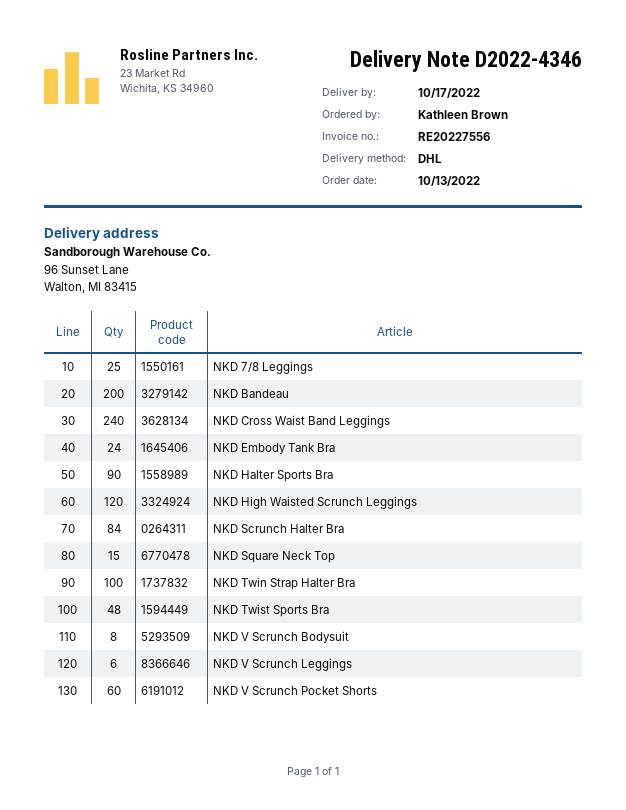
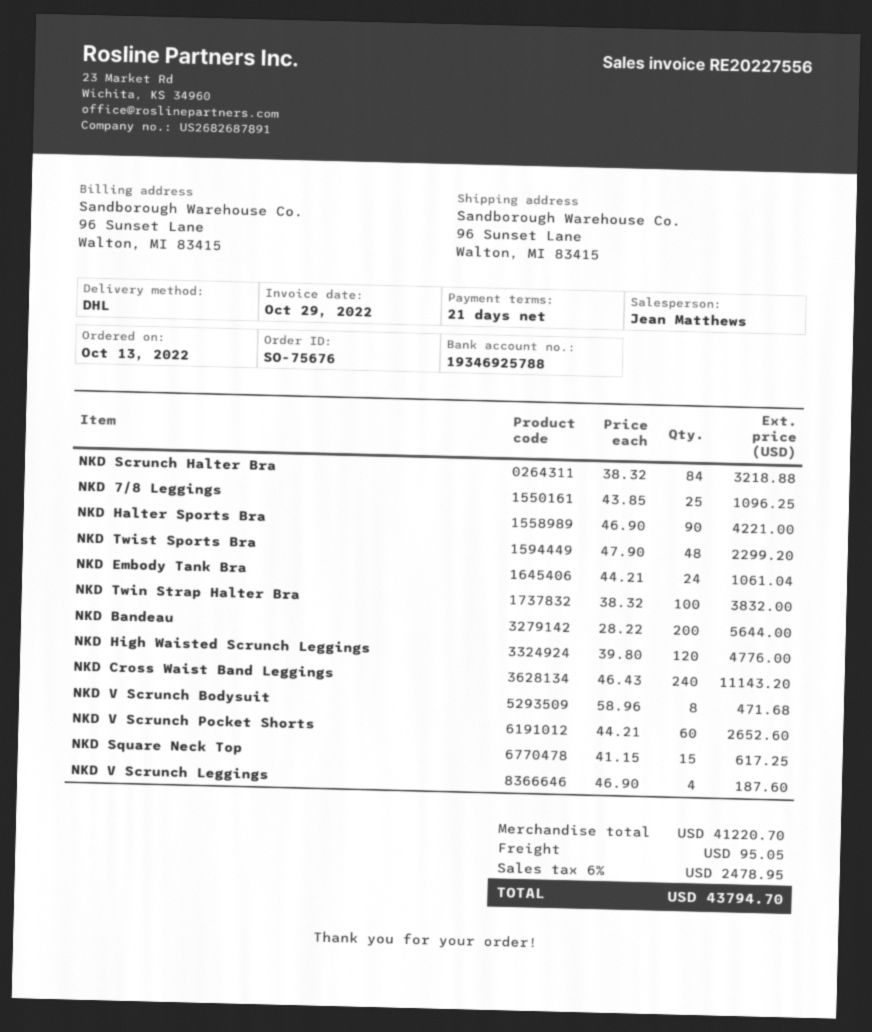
NKD V Scrunch Leggings: 6 -> 4

